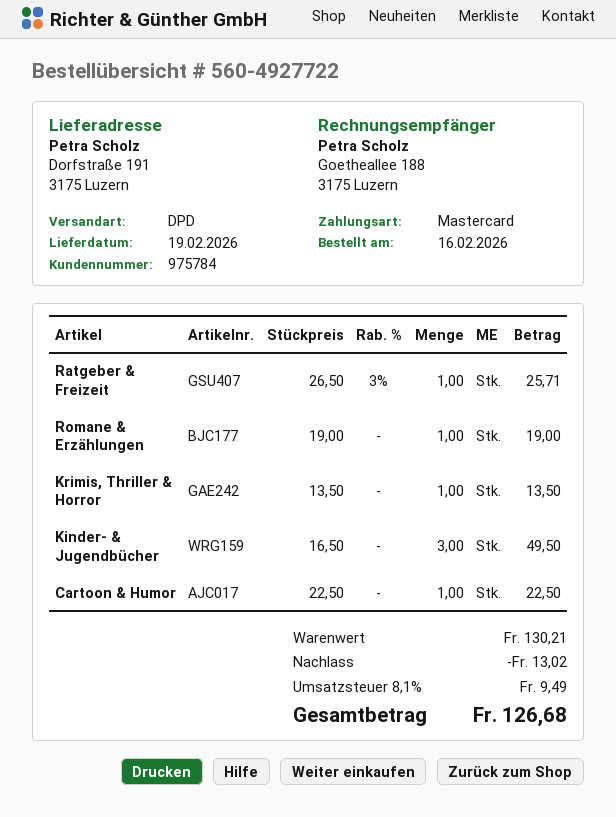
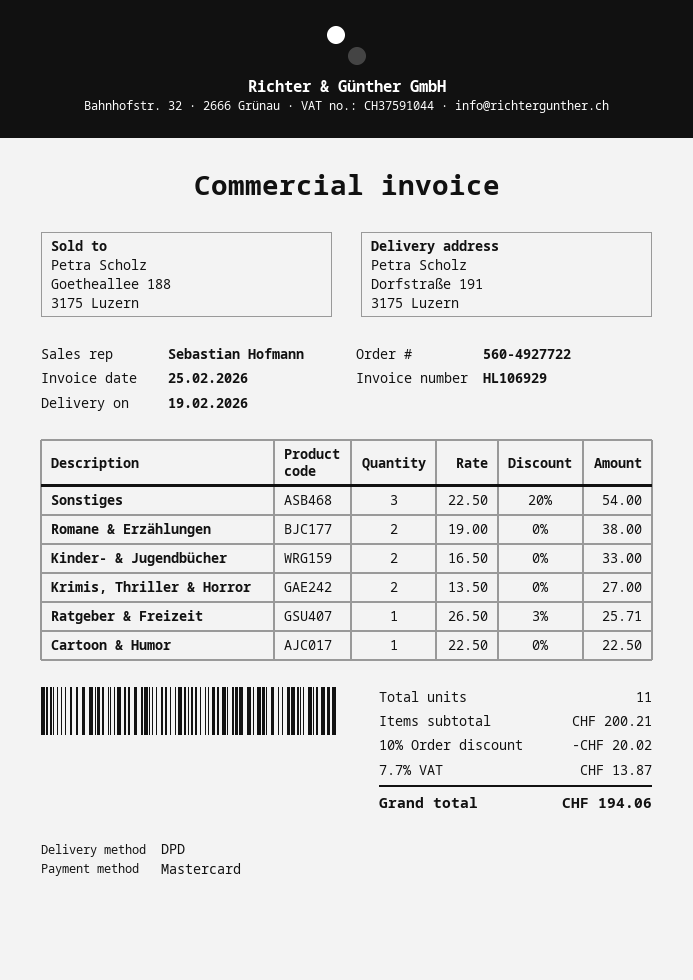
Romane & Erzählungen: 1 x 19.00 = 19.00 -> 2 x 19.00 = 38.00
Krimis, Thriller & Horror: 1 x 13.50 = 13.50 -> 2 x 13.50 = 27.00
Kinder- & Jugendbücher: 3 x 16.50 = 49.50 -> 2 x 16.50 = 33.00
Sonstiges: none -> 3 x 22.50 - 20% = 54.00
subtotal: 130.21 -> 200.21
discount: 13.02 -> 20.02
tax: 8.1% = 9.49 -> 7.7% = 13.87
total: 126.68 -> 194.06

